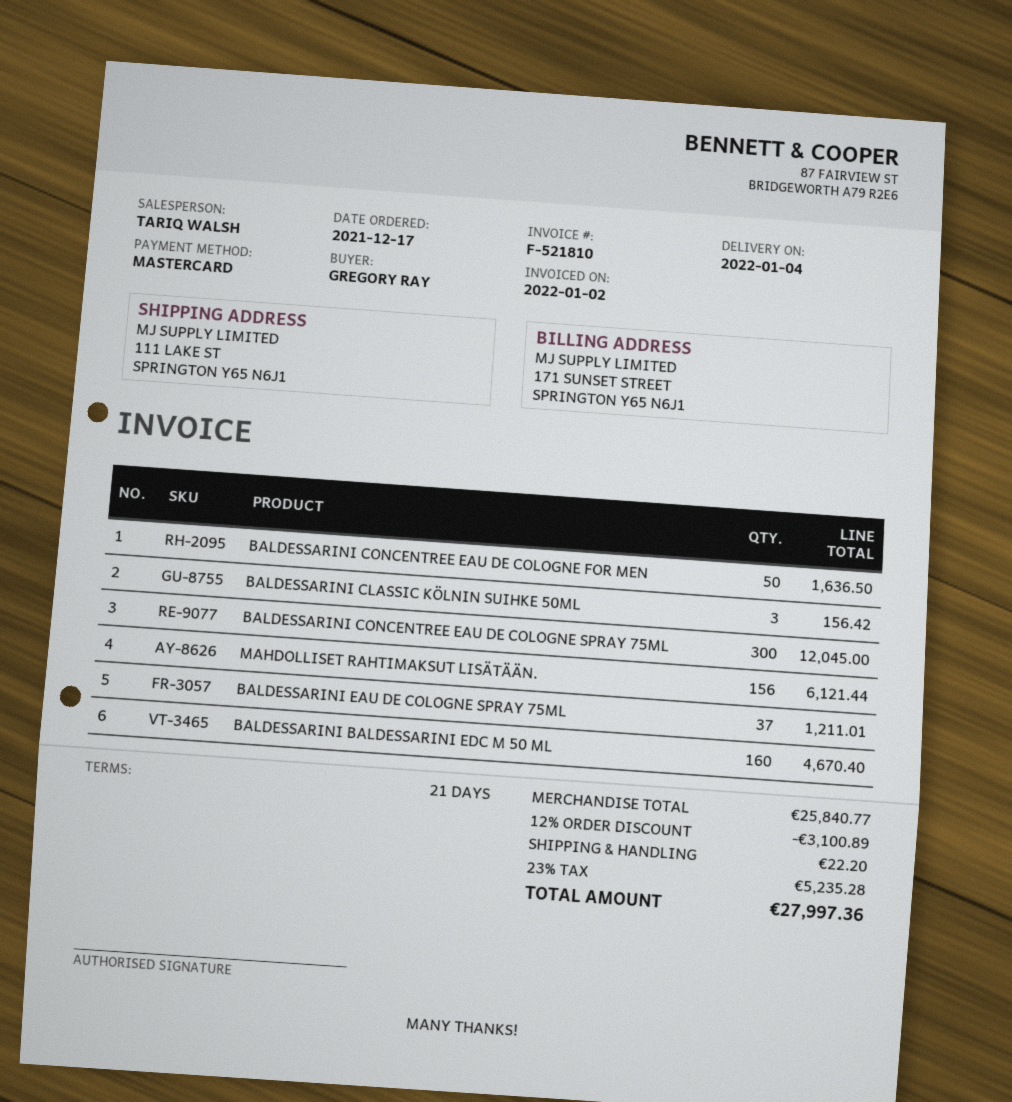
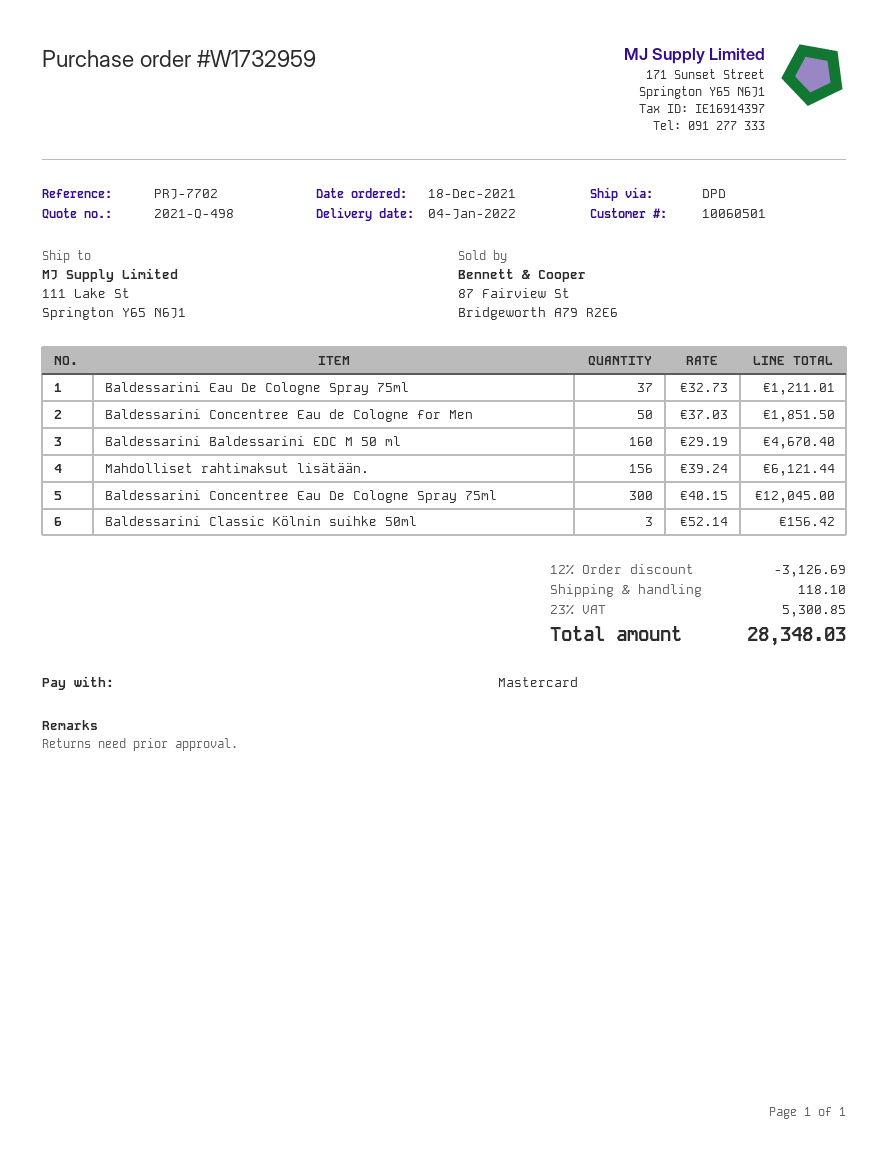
order date: 2021-12-17 -> 2021-12-18
BALDESSARINI CONCENTREE EAU DE COLOGNE FOR MEN: 50 for 1636.50 -> 50 for 1851.50
discount: 12% = 3100.89 -> 12% = 3126.69
shipping: 22.20 -> 118.10
tax: 23% = 5235.28 -> 23% = 5300.85
total: 27997.36 -> 28348.03

